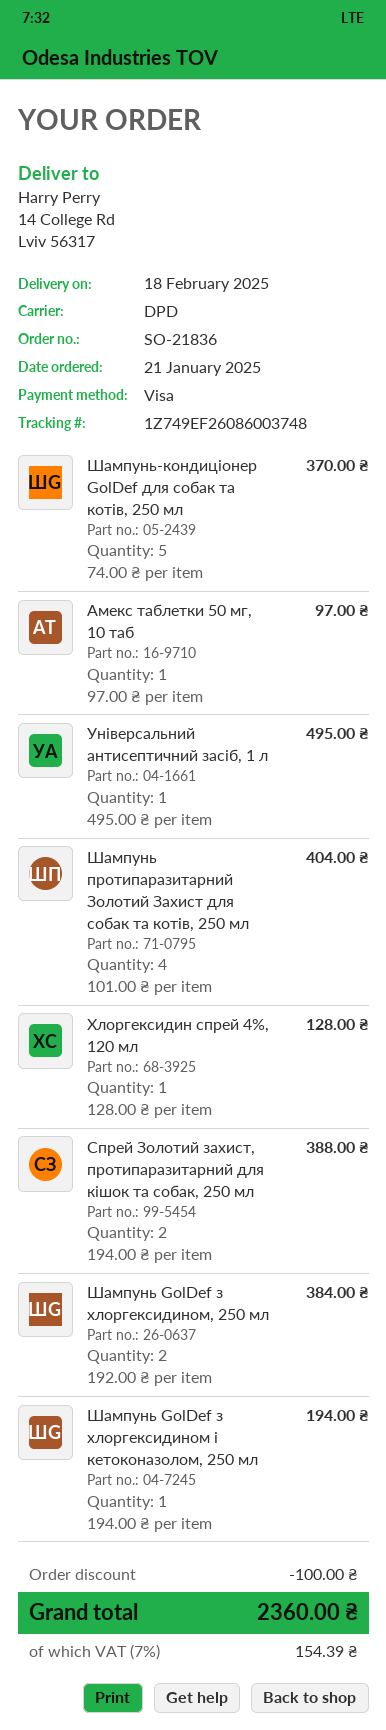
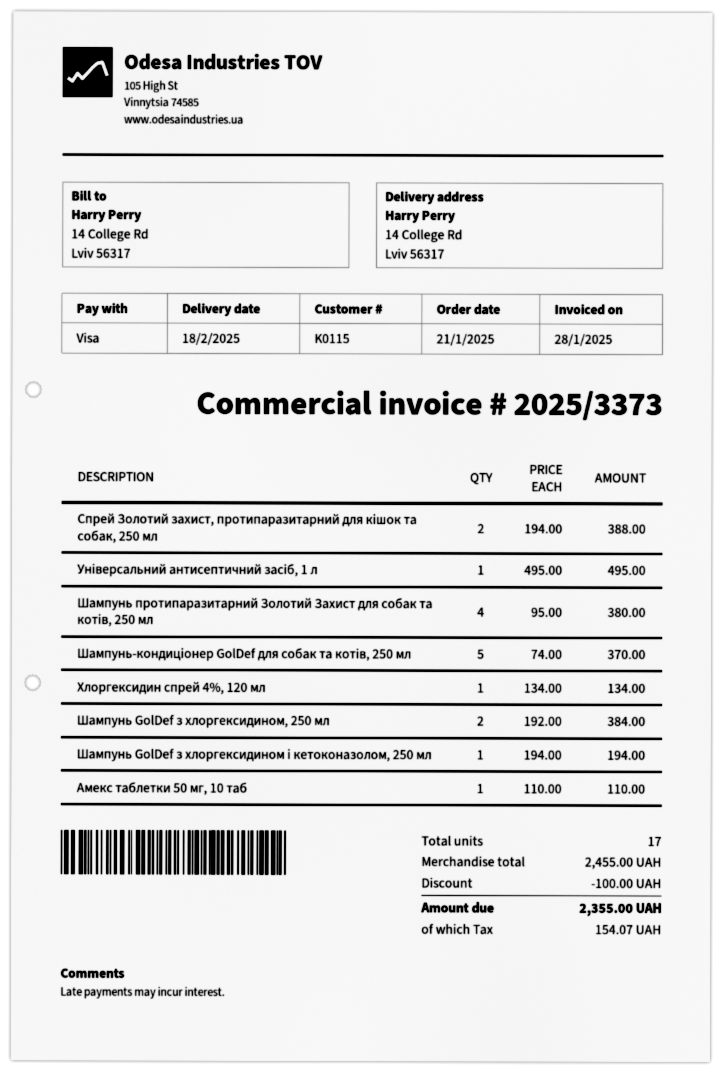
Амекс таблетки 50 мг, 10 таб: 1 x 97.00 = 97.00 -> 1 x 110.00 = 110.00
Шампунь протипаразитарний Золотий Захист для собак та котів, 250 мл: 4 x 101.00 = 404.00 -> 4 x 95.00 = 380.00
Хлоргексидин спрей 4%, 120 мл: 1 x 128.00 = 128.00 -> 1 x 134.00 = 134.00
tax: 154.39 -> 154.07
total: 2360.00 -> 2355.00

